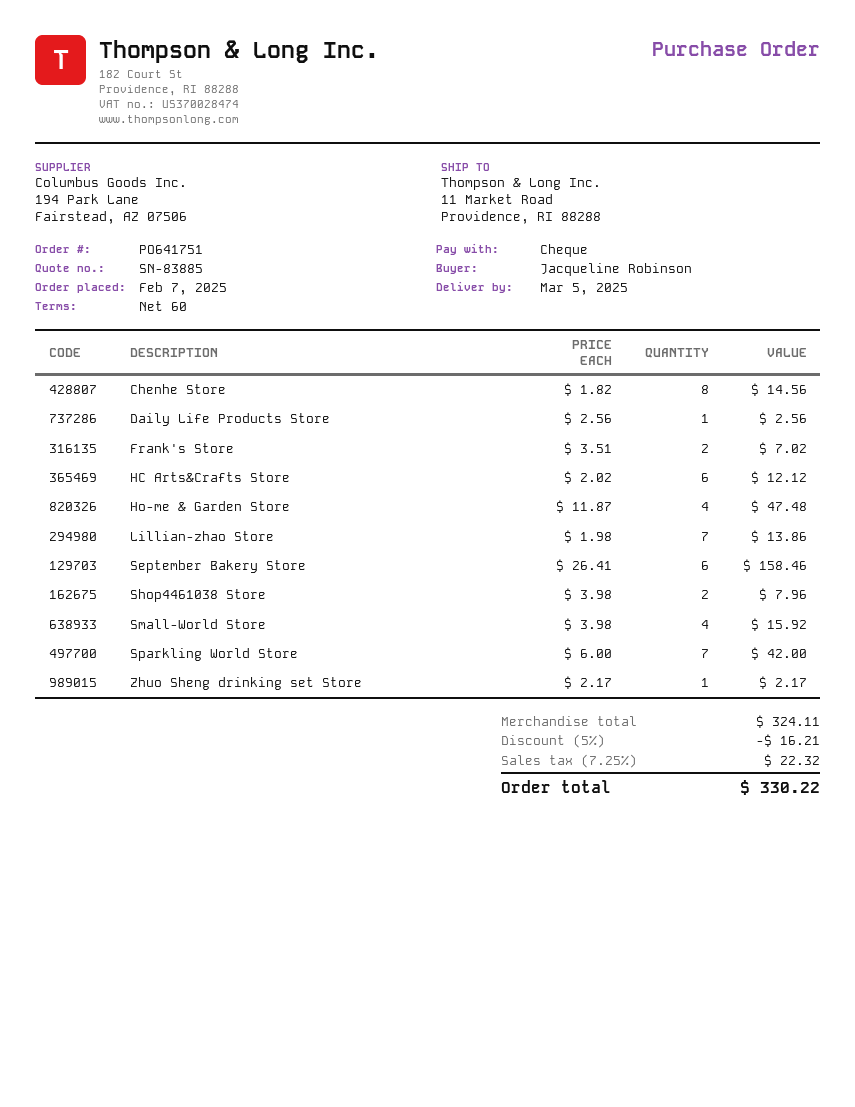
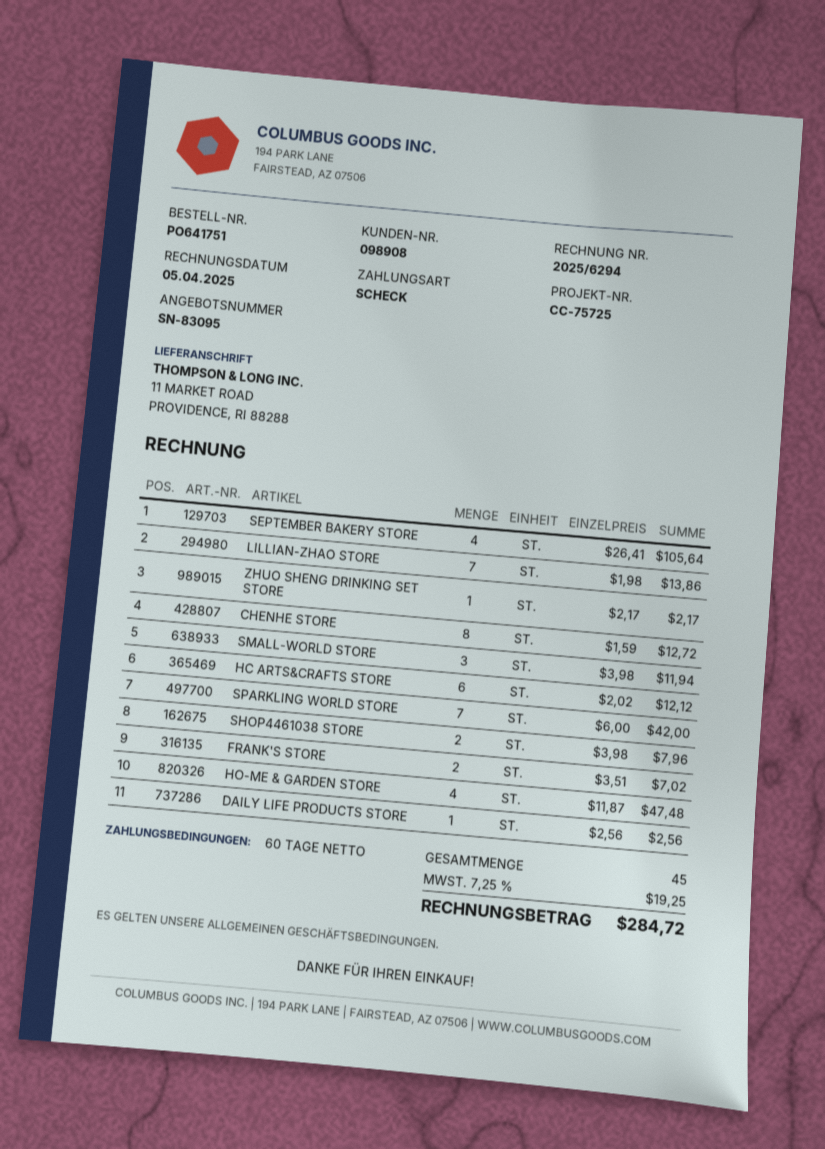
quote number: SN-83885 -> SN-83095
Chenhe Store: 8 x 1.82 = 14.56 -> 8 x 1.59 = 12.72
September Bakery Store: 6 x 26.41 = 158.46 -> 4 x 26.41 = 105.64
Small-World Store: 4 x 3.98 = 15.92 -> 3 x 3.98 = 11.94
discount: 5% = 16.21 -> none
tax: 7.25% = 22.32 -> 7.25% = 19.25
total: 330.22 -> 284.72

